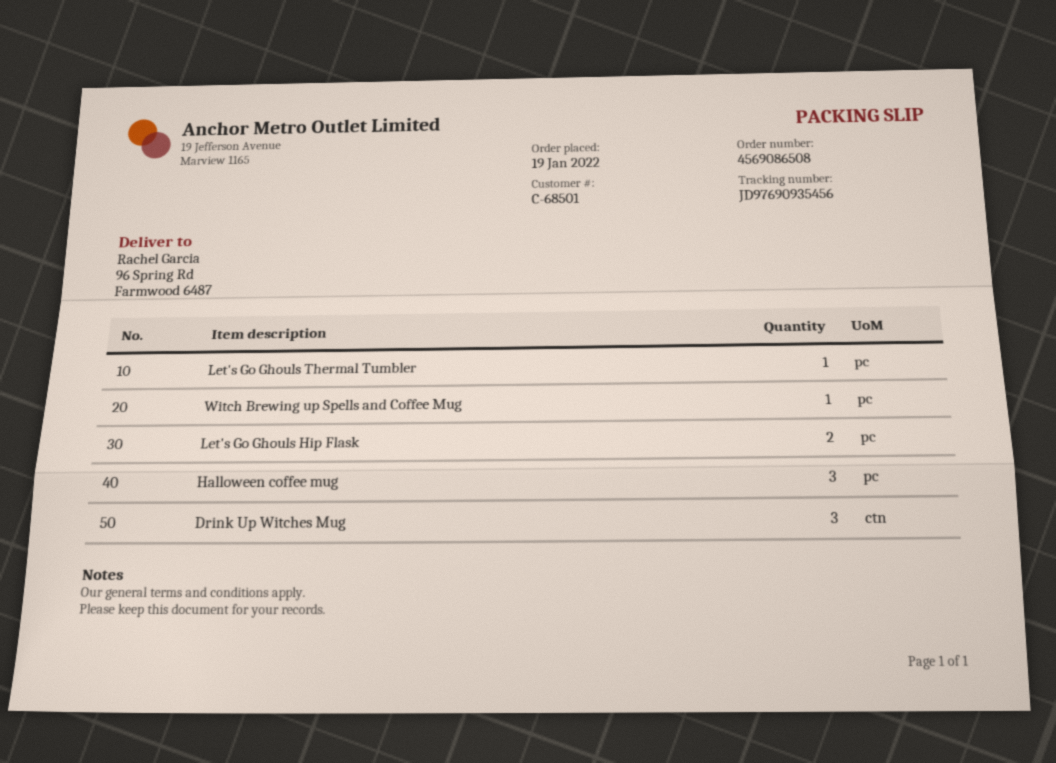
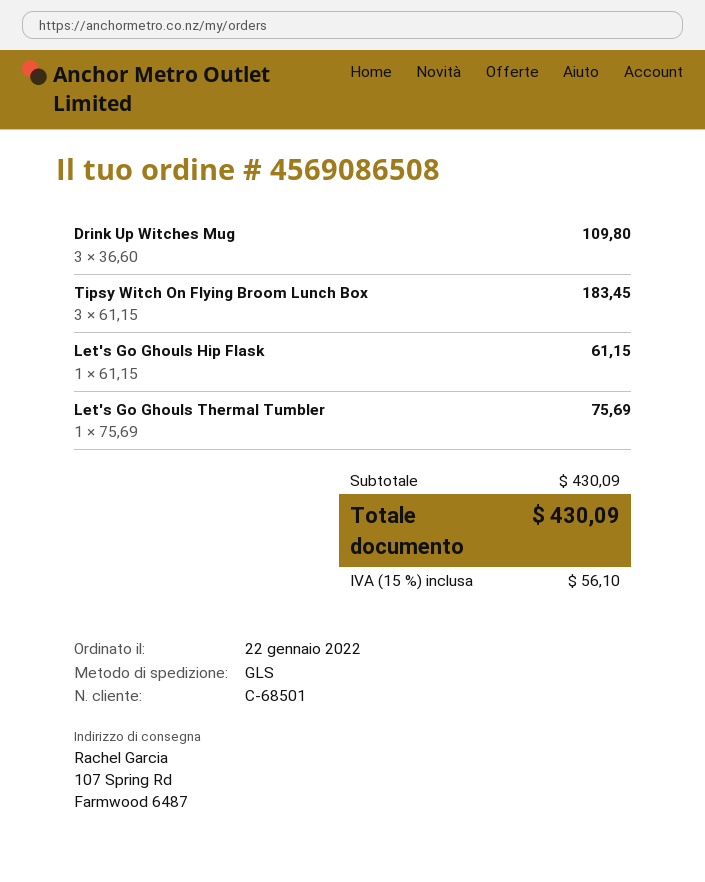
order date: 2022-01-19 -> 2022-01-22
ship to: 96 Spring Rd, Farmwood 6487 -> 107 Spring Rd, Farmwood 6487
Witch Brewing up Spells and Coffee Mug: 1 -> none
Let's Go Ghouls Hip Flask: 2 -> 1
Halloween coffee mug: 3 -> none
Tipsy Witch On Flying Broom Lunch Box: none -> 3

